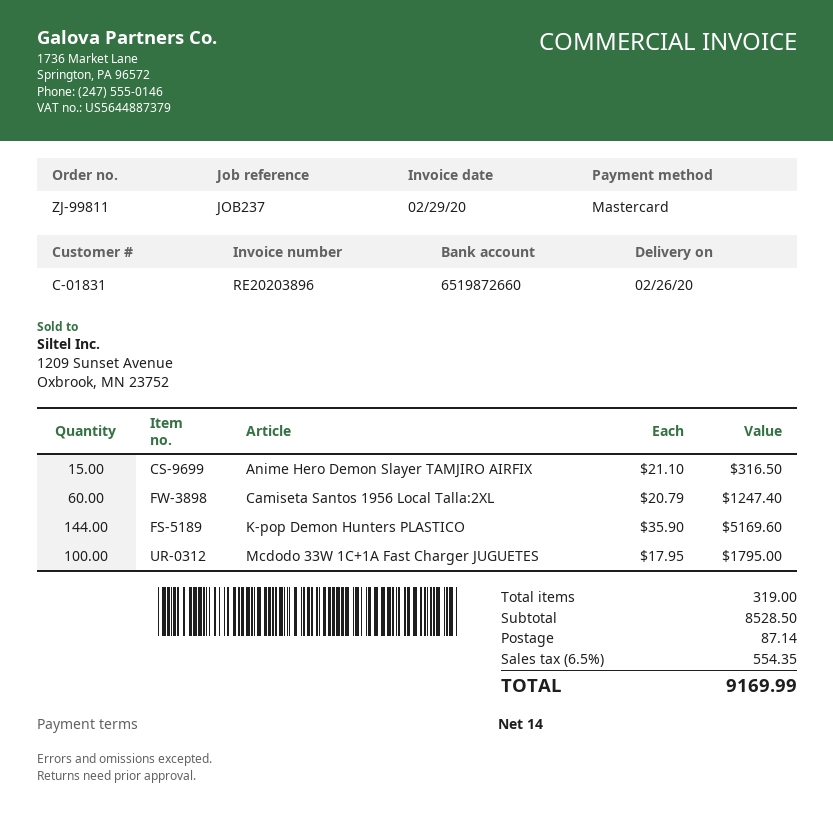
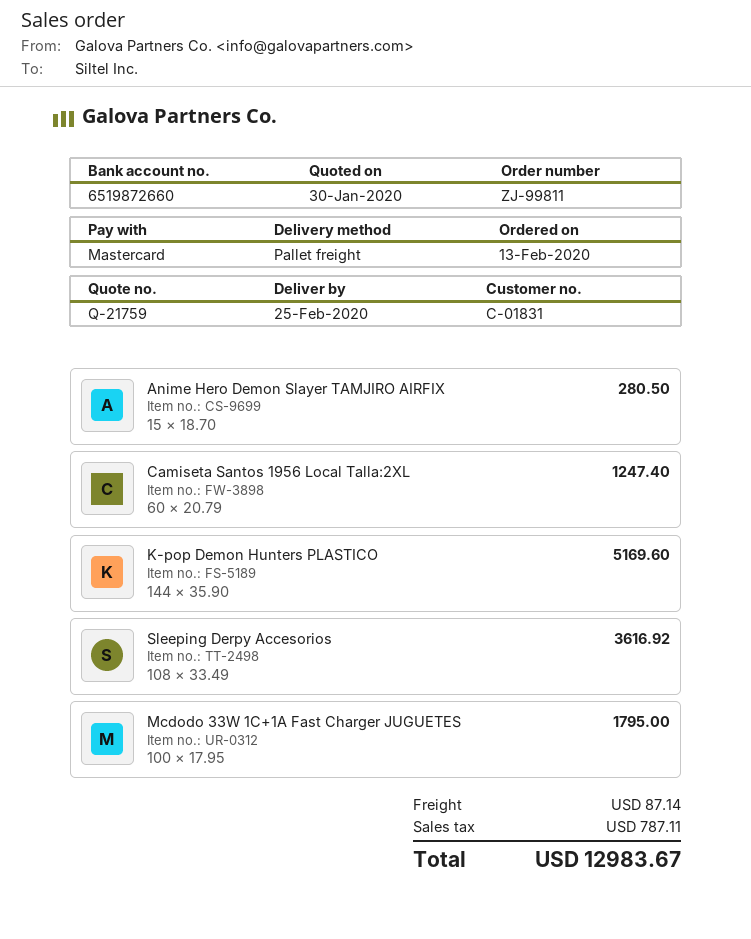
delivery date: 2020-02-26 -> 2020-02-25
Anime Hero Demon Slayer TAMJIRO AIRFIX: 15 x 21.10 = 316.50 -> 15 x 18.70 = 280.50
Sleeping Derpy Accesorios: none -> 108 x 33.49 = 3616.92
tax: 554.35 -> 787.11
total: 9169.99 -> 12983.67

